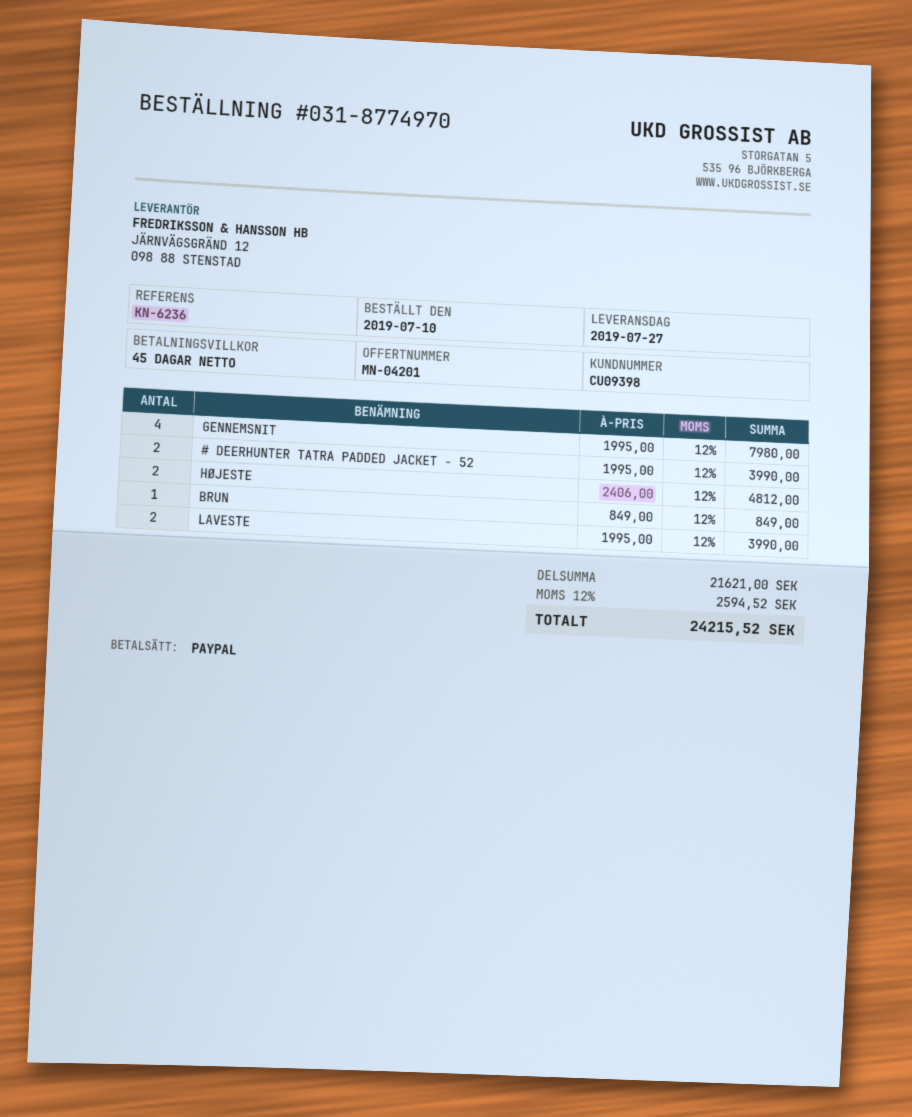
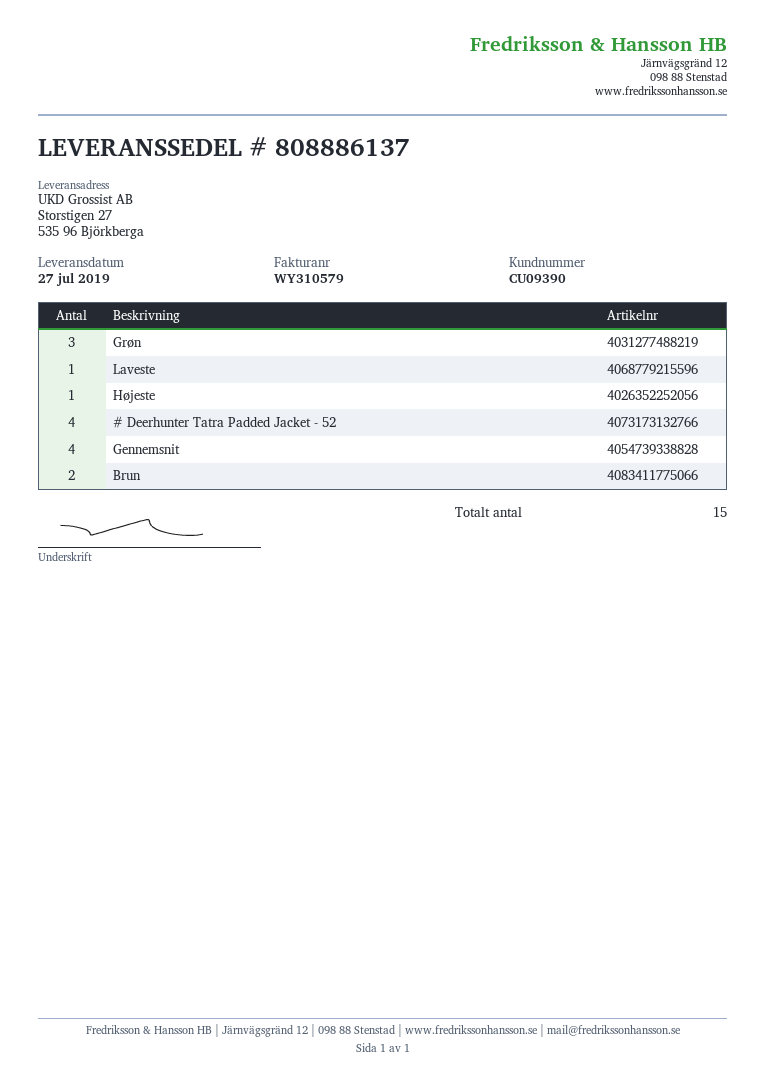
customer number: CU09398 -> CU09390
# DEERHUNTER TATRA PADDED JACKET - 52: 2 -> 4
HØJESTE: 2 -> 1
BRUN: 1 -> 2
LAVESTE: 2 -> 1
Grøn: none -> 3

